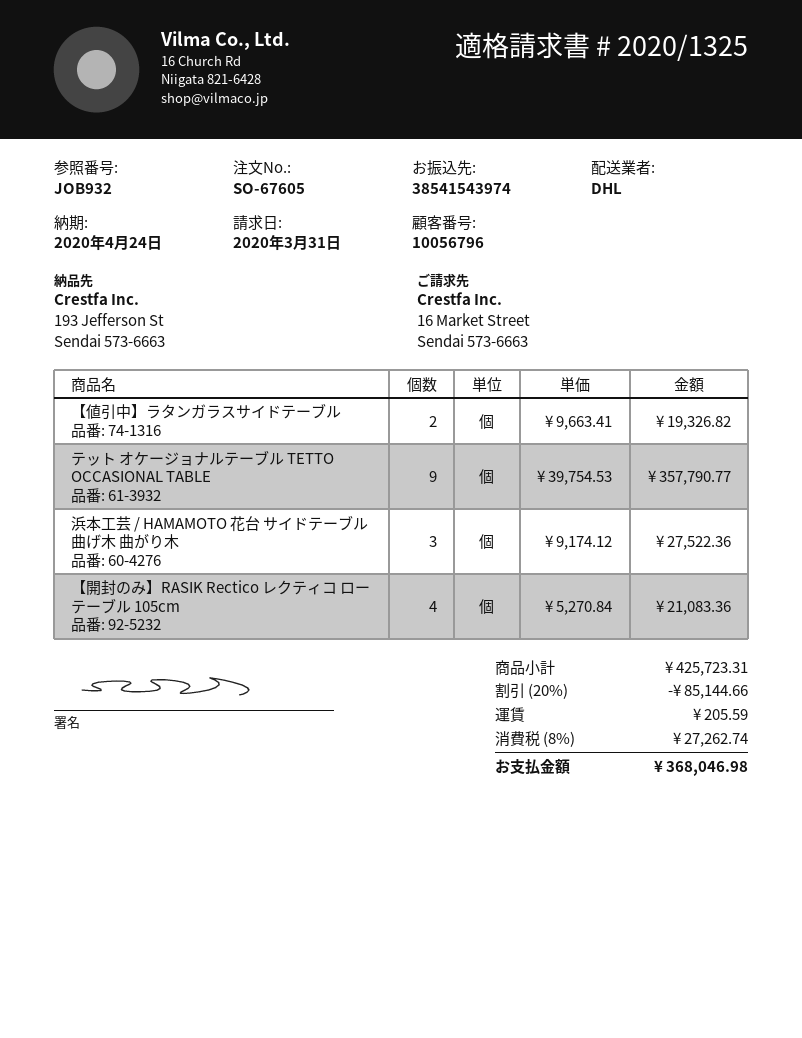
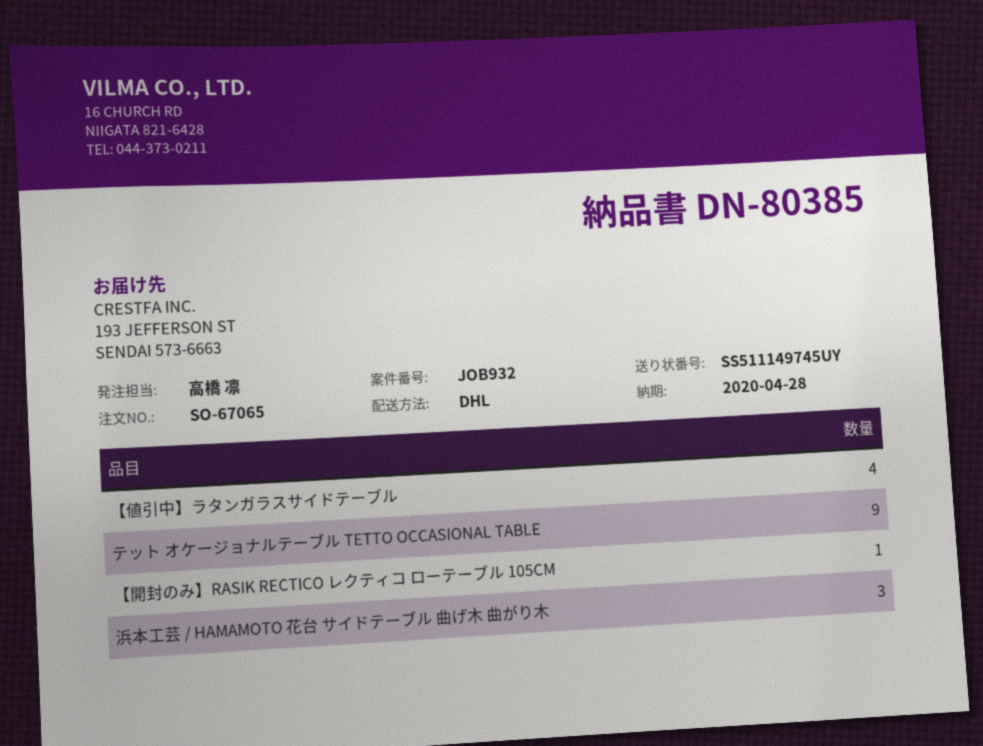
order number: SO-67605 -> SO-67065
delivery date: 2020-04-24 -> 2020-04-28
【値引中】ラタンガラスサイドテーブル: 2 -> 4
【開封のみ】RASIK Rectico レクティコ ローテーブル 105cm: 4 -> 1

